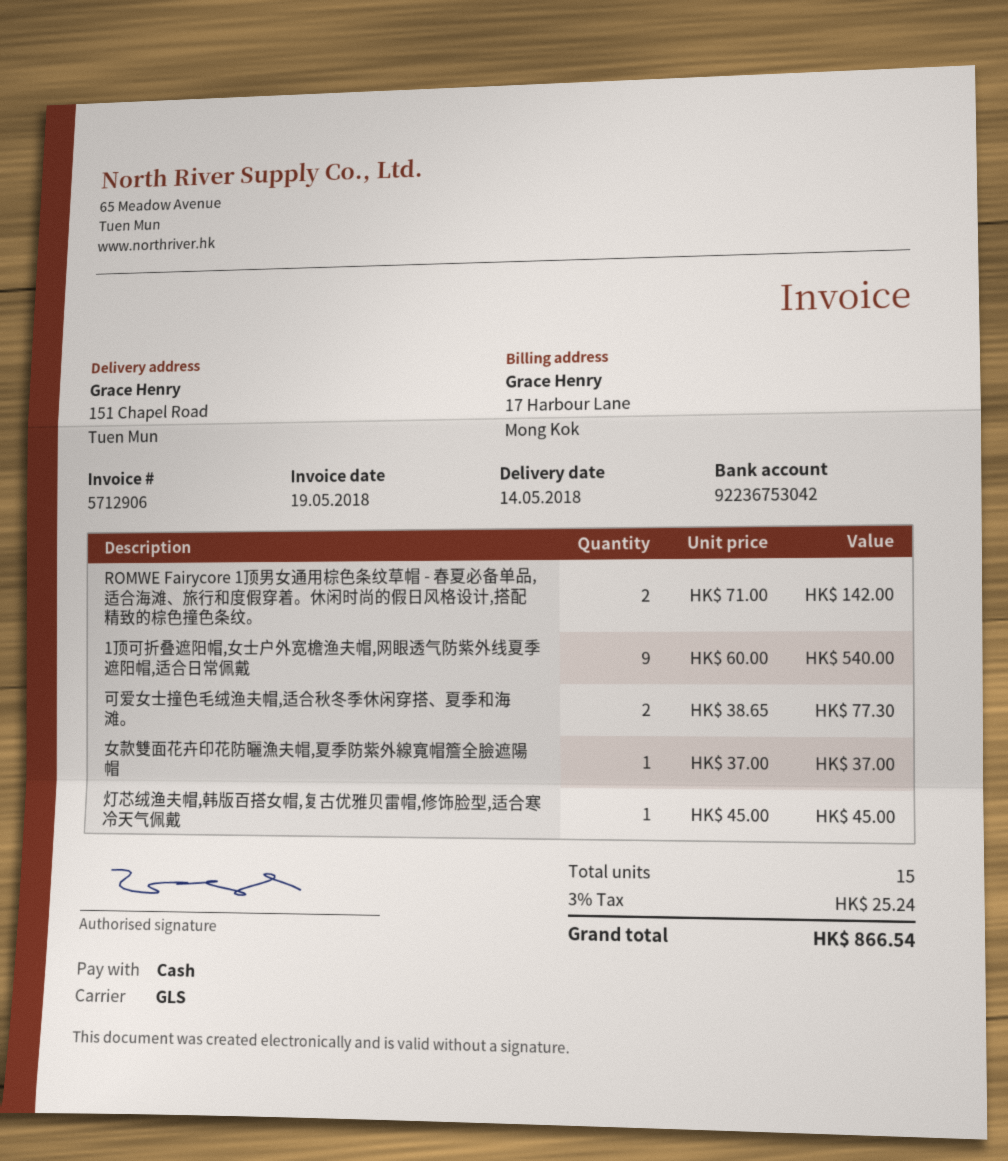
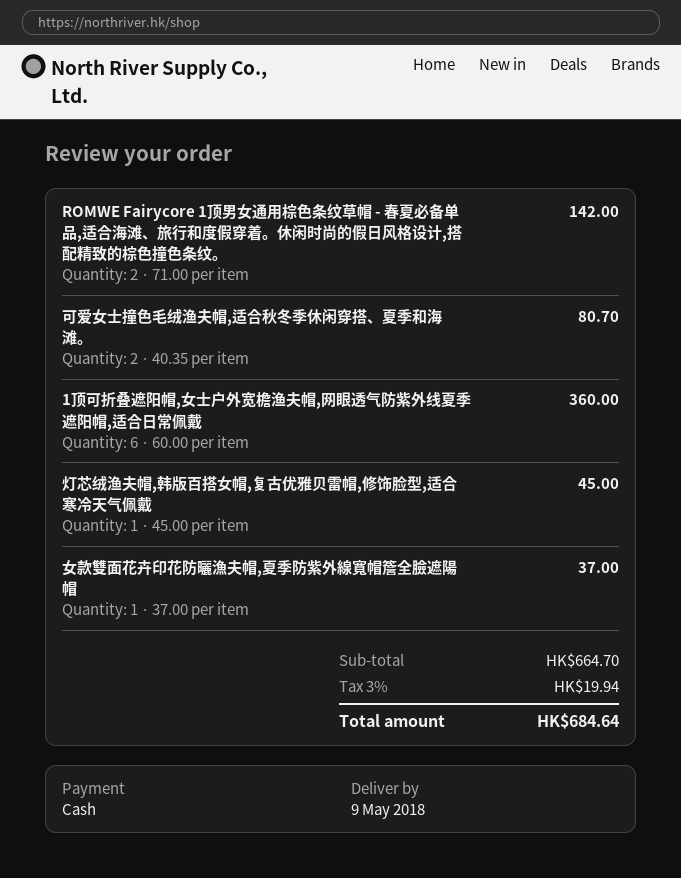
delivery date: 2018-05-14 -> 2018-05-09
1顶可折叠遮阳帽,女士户外宽檐渔夫帽,网眼透气防紫外线夏季遮阳帽,适合日常佩戴: 9 x 60.00 = 540.00 -> 6 x 60.00 = 360.00
可爱女士撞色毛绒渔夫帽,适合秋冬季休闲穿搭、夏季和海滩。: 2 x 38.65 = 77.30 -> 2 x 40.35 = 80.70
tax: 3% = 25.24 -> 3% = 19.94
total: 866.54 -> 684.64

